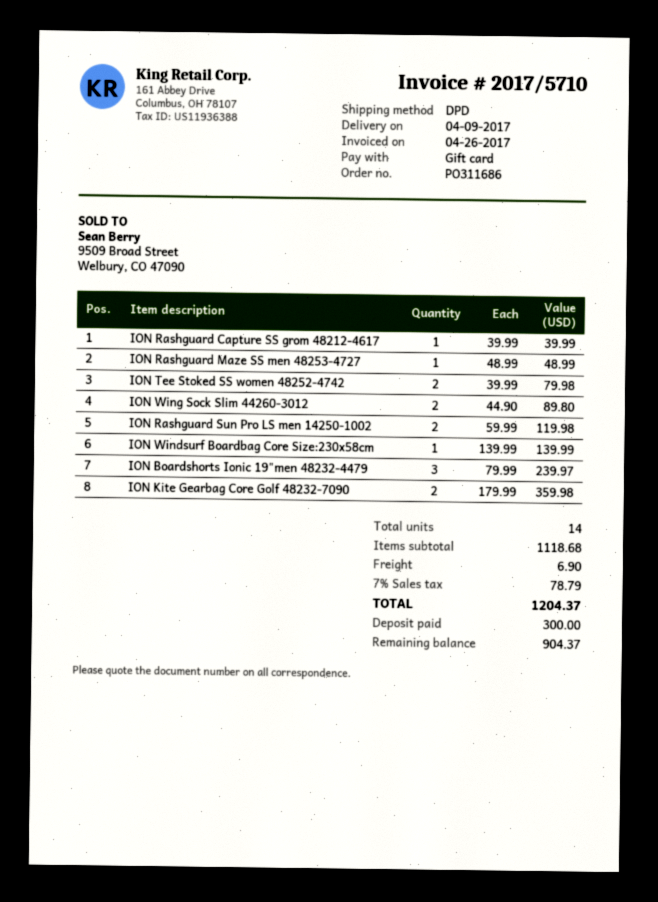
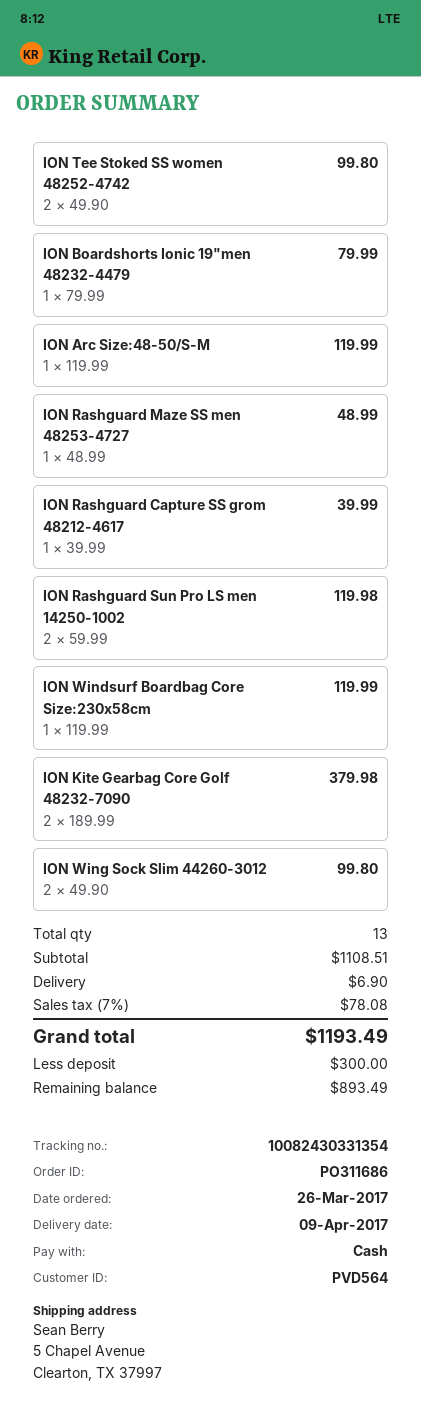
payment method: gift card -> cash
ION Tee Stoked SS women 48252-4742: 2 x 39.99 = 79.98 -> 2 x 49.90 = 99.80
ION Wing Sock Slim 44260-3012: 2 x 44.90 = 89.80 -> 2 x 49.90 = 99.80
ION Windsurf Boardbag Core Size:230x58cm: 1 x 139.99 = 139.99 -> 1 x 119.99 = 119.99
ION Boardshorts Ionic 19"men 48232-4479: 3 x 79.99 = 239.97 -> 1 x 79.99 = 79.99
ION Kite Gearbag Core Golf 48232-7090: 2 x 179.99 = 359.98 -> 2 x 189.99 = 379.98
ION Arc Size:48-50/S-M: none -> 1 x 119.99 = 119.99
total quantity: 14 -> 13
subtotal: 1118.68 -> 1108.51
tax: 7% = 78.79 -> 7% = 78.08
total: 1204.37 -> 1193.49
balance: 904.37 -> 893.49

